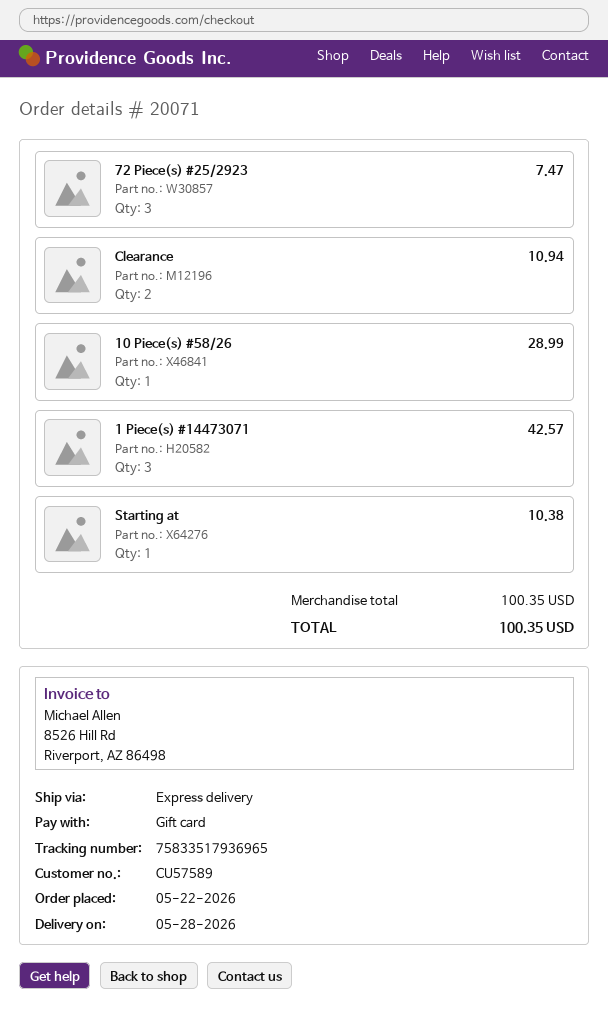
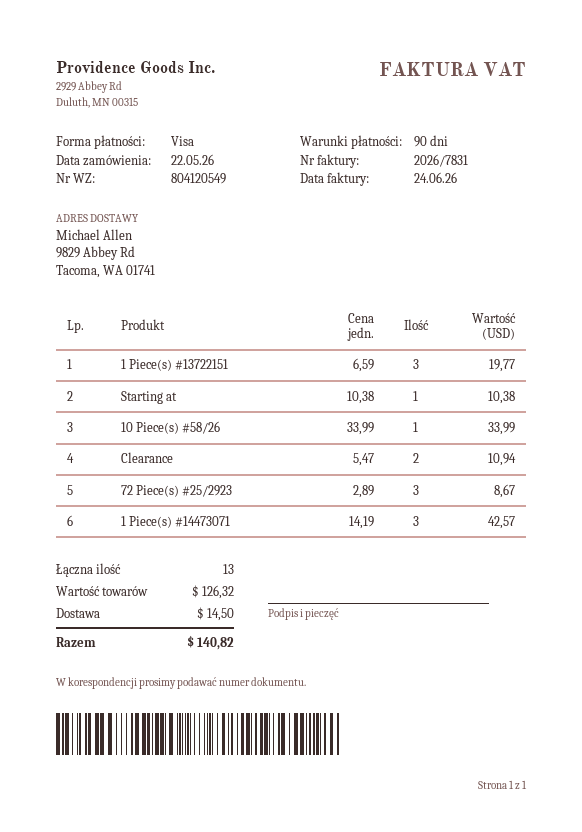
payment method: gift card -> Visa
72 Piece(s) #25/2923: 3 for 7.47 -> 3 for 8.67
10 Piece(s) #58/26: 1 for 28.99 -> 1 for 33.99
1 Piece(s) #13722151: none -> 3 for 19.77
subtotal: 100.35 -> 126.32
shipping: none -> 14.50
total: 100.35 -> 140.82

